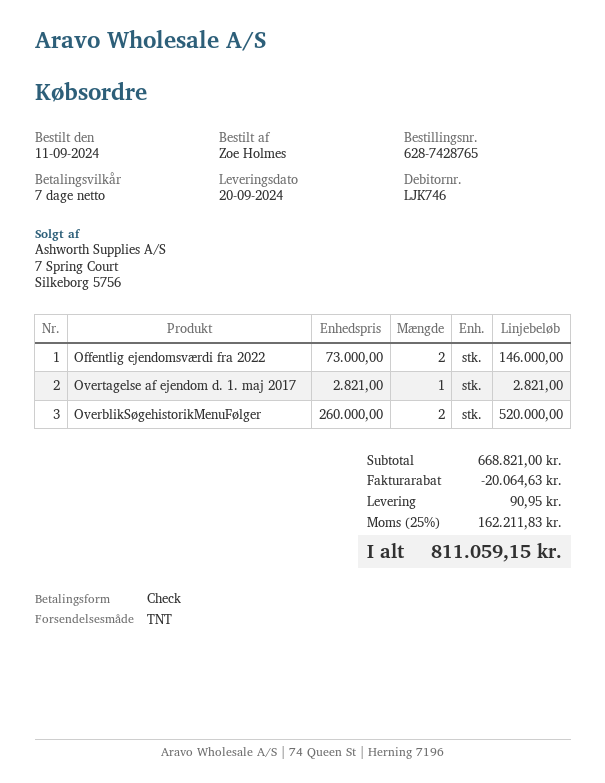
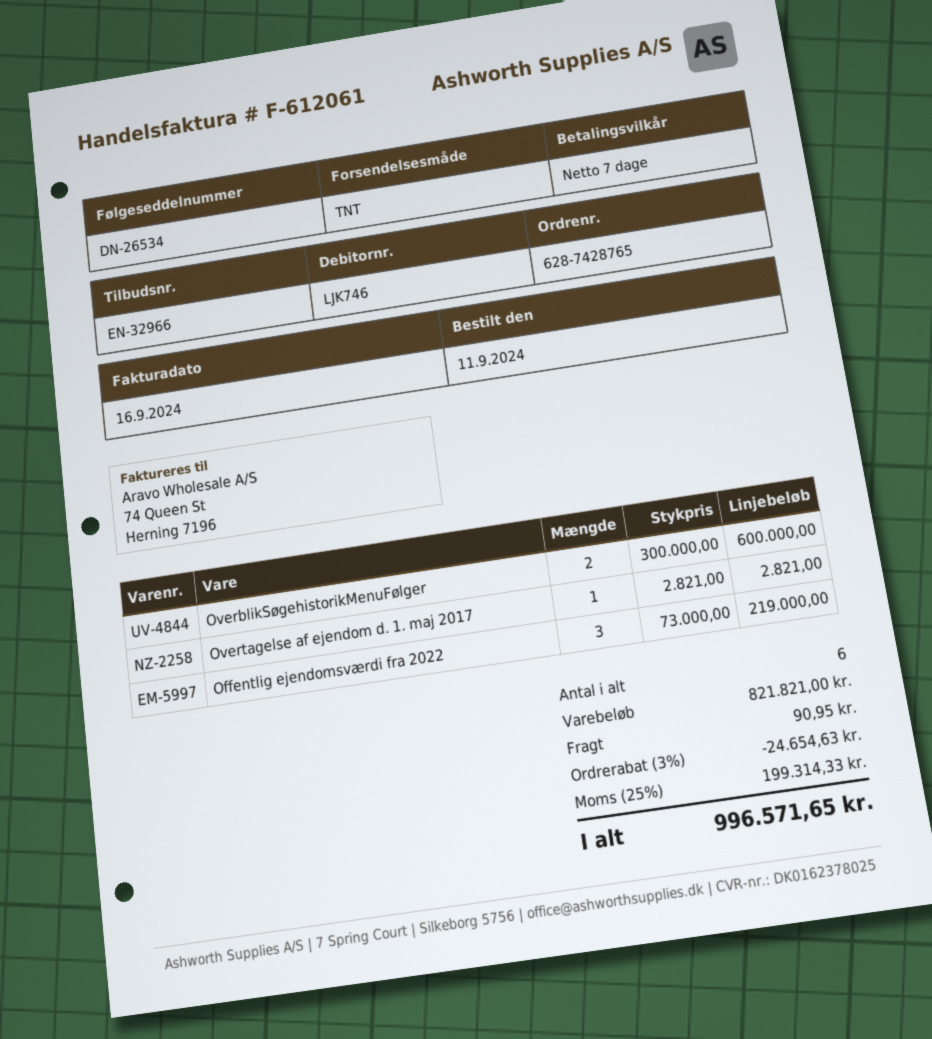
Offentlig ejendomsværdi fra 2022: 2 x 73000.00 = 146000.00 -> 3 x 73000.00 = 219000.00
OverblikSøgehistorikMenuFølger: 2 x 260000.00 = 520000.00 -> 2 x 300000.00 = 600000.00
subtotal: 668821.00 -> 821821.00
discount: 20064.63 -> 24654.63
tax: 25% = 162211.83 -> 25% = 199314.33
total: 811059.15 -> 996571.65

